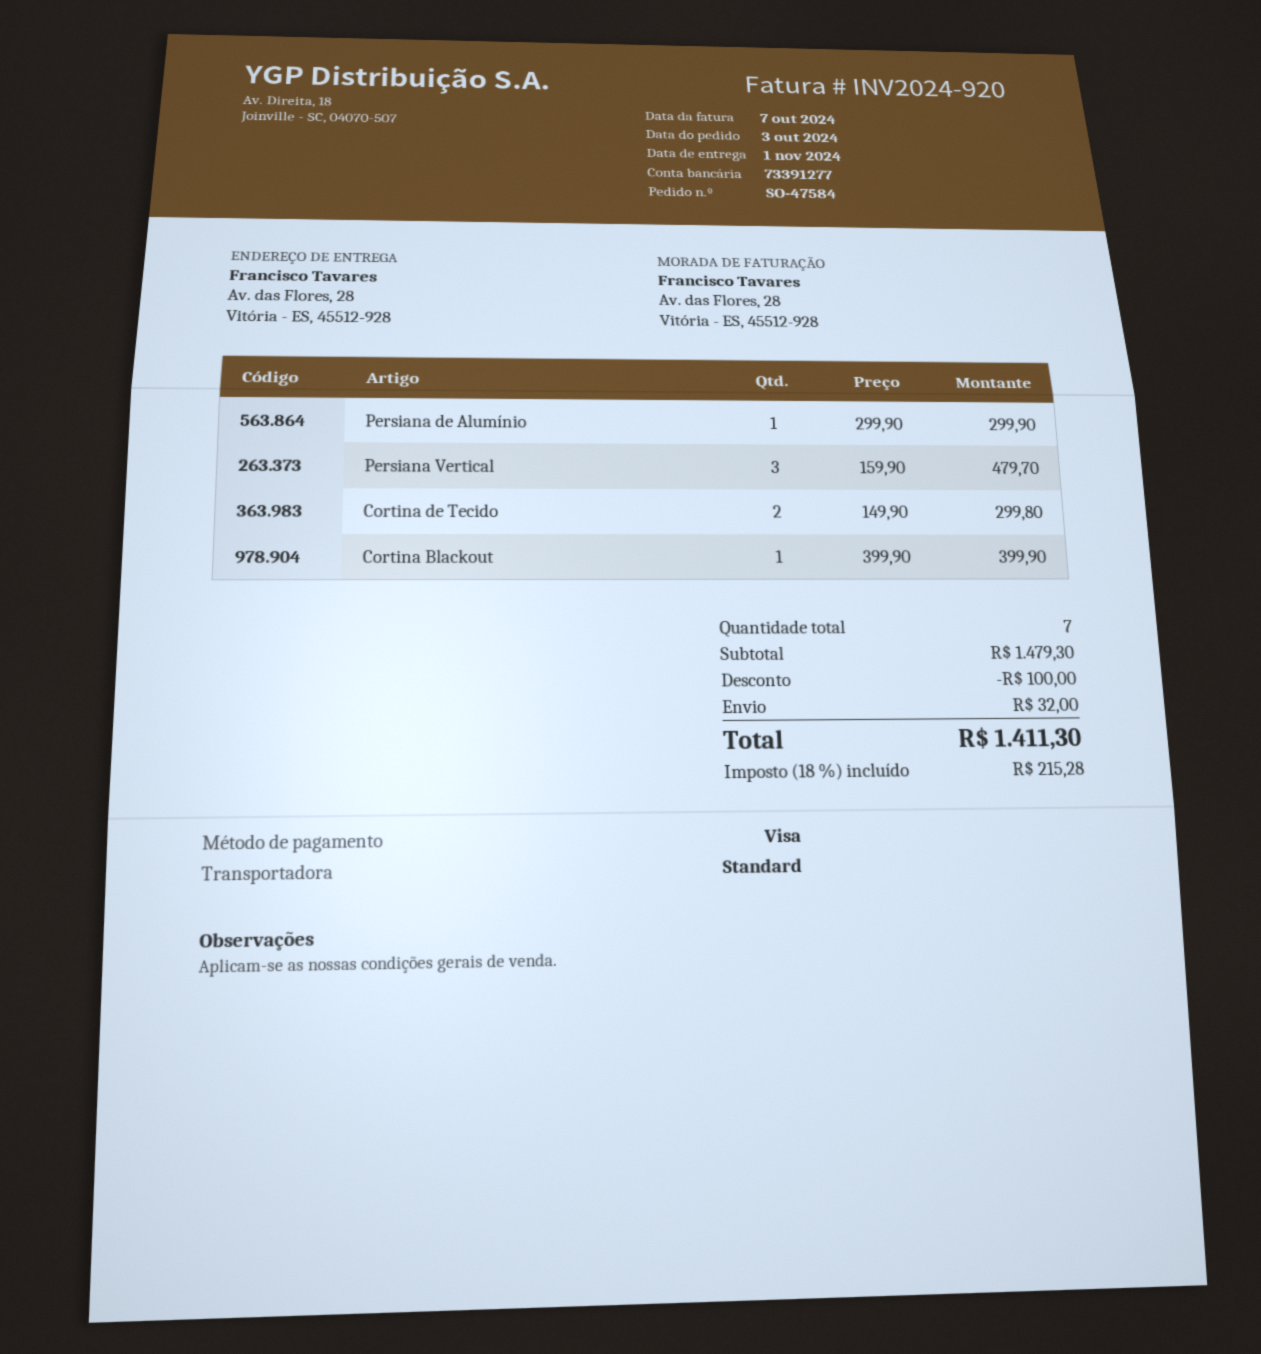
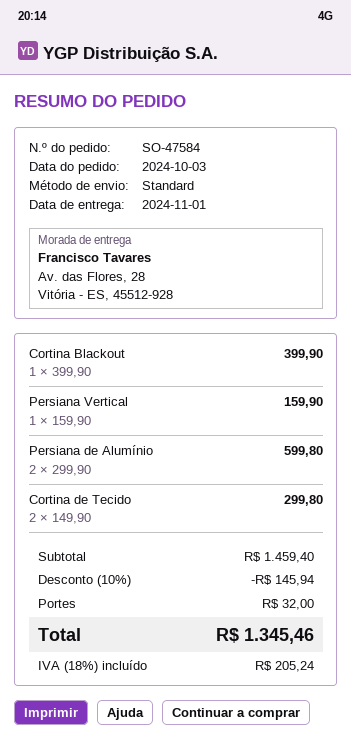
Persiana de Alumínio: 1 x 299.90 = 299.90 -> 2 x 299.90 = 599.80
Persiana Vertical: 3 x 159.90 = 479.70 -> 1 x 159.90 = 159.90
subtotal: 1479.30 -> 1459.40
discount: 100.00 -> 145.94
tax: 18% = 215.28 -> 18% = 205.24
total: 1411.30 -> 1345.46

